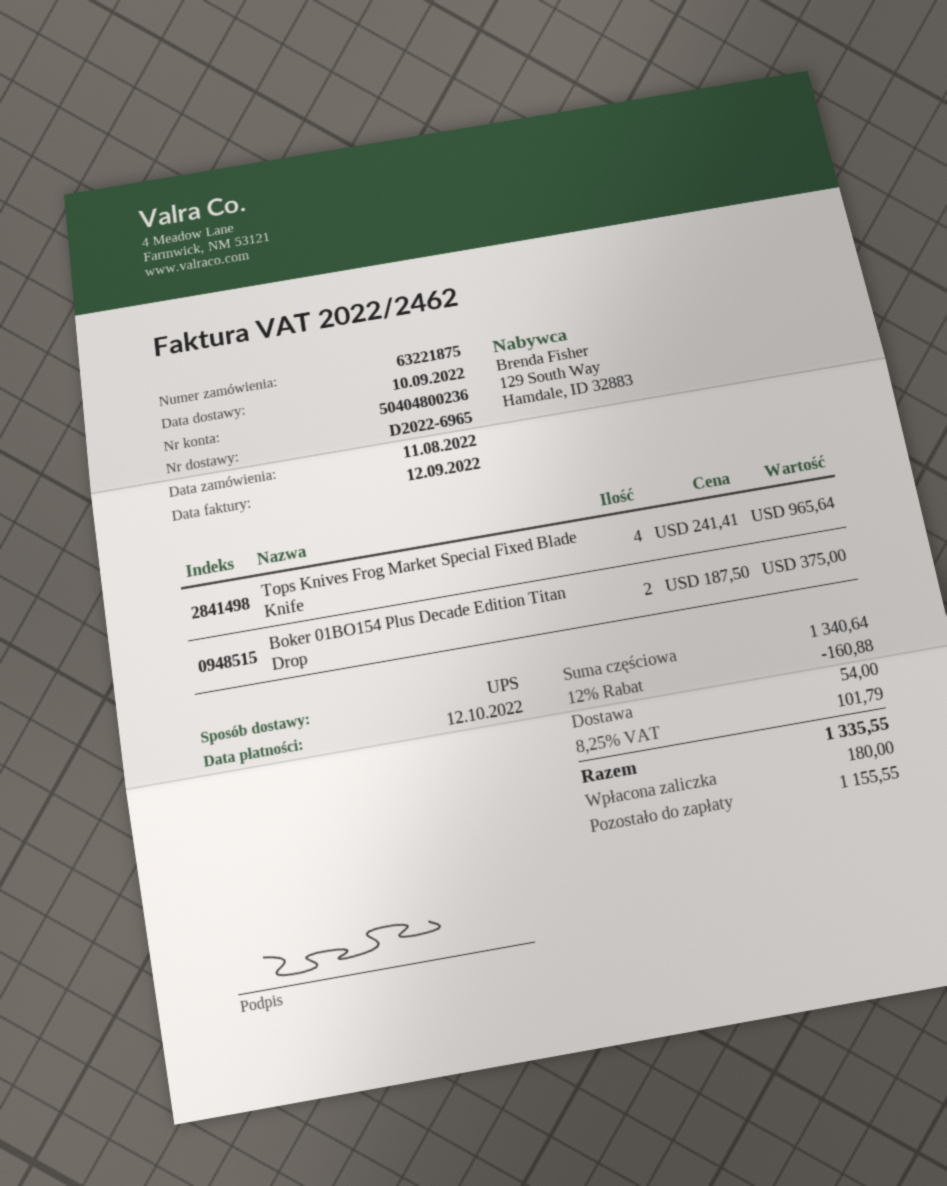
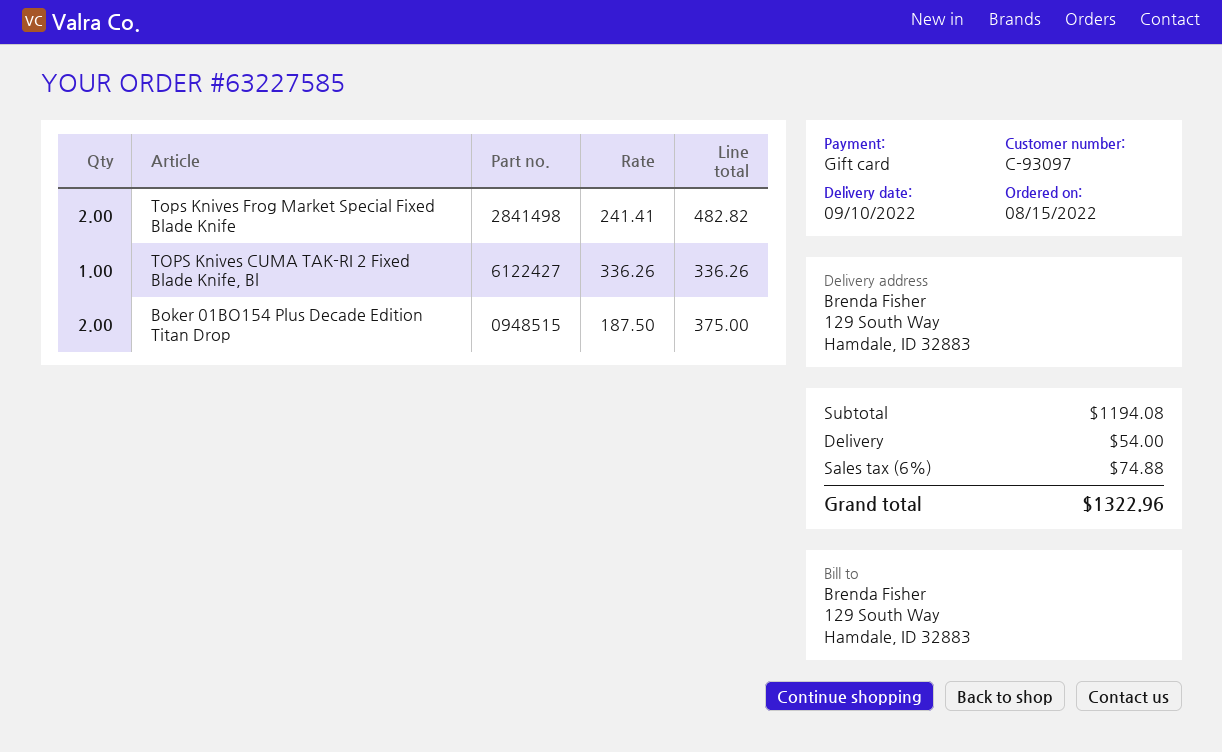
order number: 63221875 -> 63227585
order date: 2022-08-11 -> 2022-08-15
Tops Knives Frog Market Special Fixed Blade Knife: 4 x 241.41 = 965.64 -> 2 x 241.41 = 482.82
TOPS Knives CUMA TAK-RI 2 Fixed Blade Knife, Bl: none -> 1 x 336.26 = 336.26
subtotal: 1340.64 -> 1194.08
discount: 12% = 160.88 -> none
tax: 8.25% = 101.79 -> 6% = 74.88
total: 1335.55 -> 1322.96

